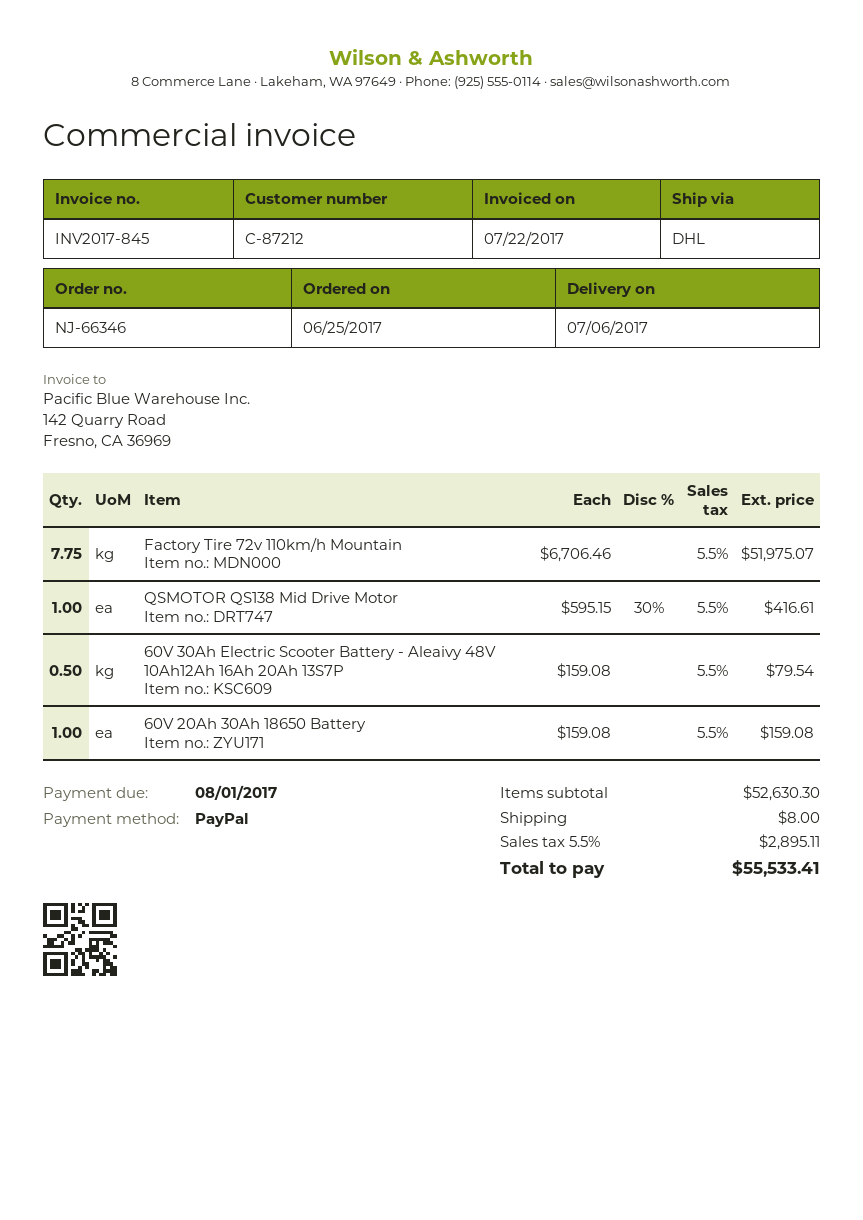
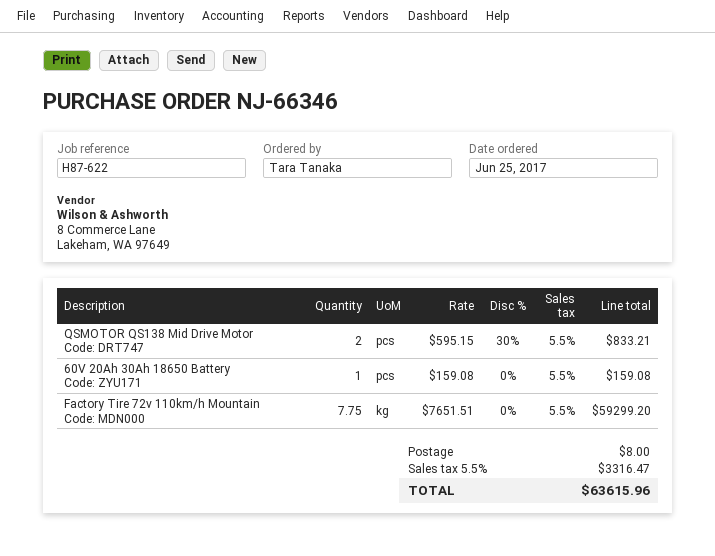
Factory Tire 72v 110km/h Mountain: 7.75 x 6706.46 = 51975.07 -> 7.75 x 7651.51 = 59299.20
QSMOTOR QS138 Mid Drive Motor: 1 x 595.15 - 30% = 416.61 -> 2 x 595.15 - 30% = 833.21
60V 30Ah Electric Scooter Battery - Aleaivy 48V 10Ah12Ah 16Ah 20Ah 13S7P: 0.5 x 159.08 = 79.54 -> none
tax: 5.5% = 2895.11 -> 5.5% = 3316.47
total: 55533.41 -> 63615.96

